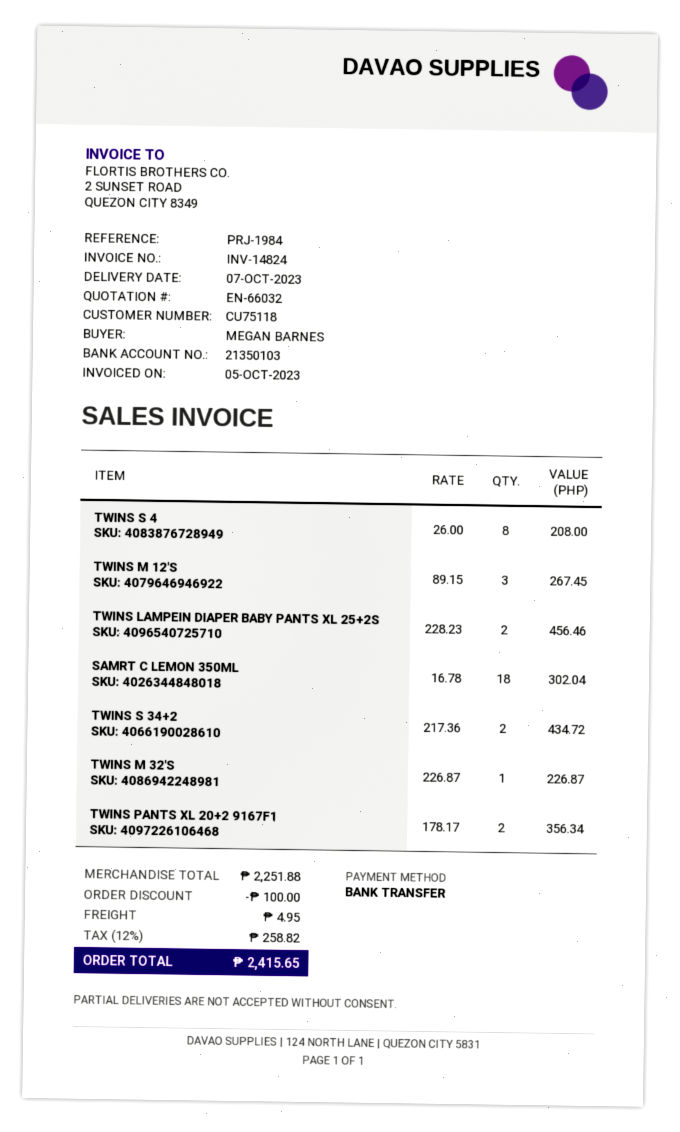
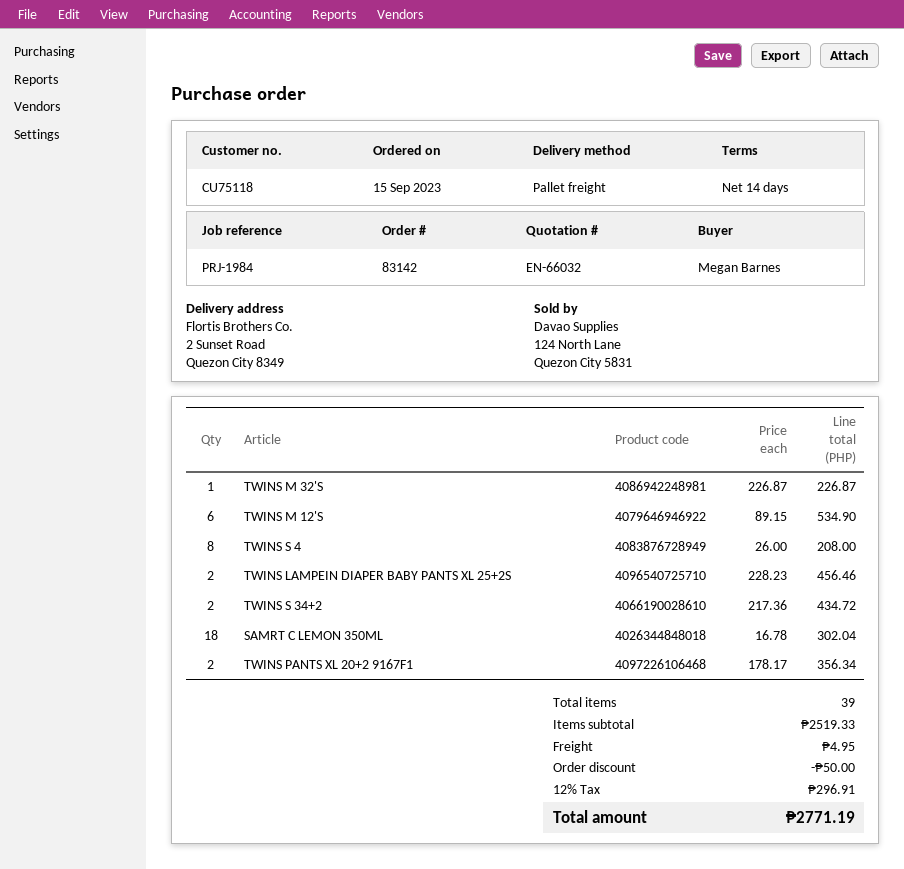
TWINS M 12'S: 3 x 89.15 = 267.45 -> 6 x 89.15 = 534.90
subtotal: 2251.88 -> 2519.33
discount: 100.00 -> 50.00
tax: 12% = 258.82 -> 12% = 296.91
total: 2415.65 -> 2771.19

